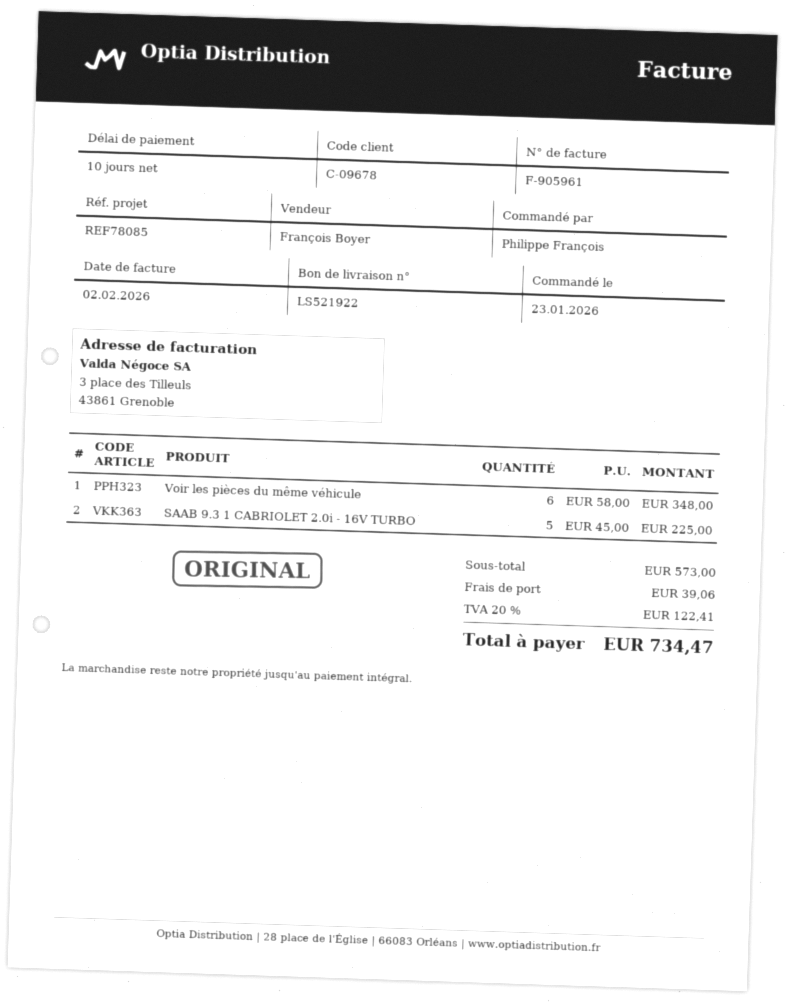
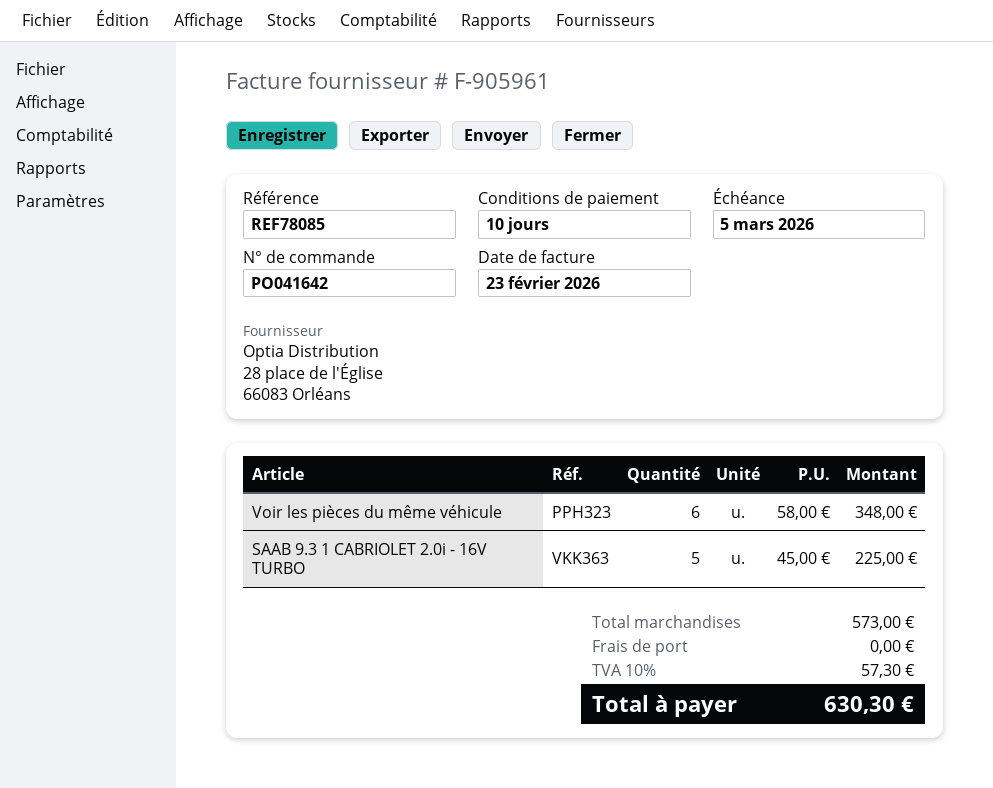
invoice date: 2026-02-02 -> 2026-02-23
shipping: 39.06 -> 0.00
tax: 20% = 122.41 -> 10% = 57.30
total: 734.47 -> 630.30

